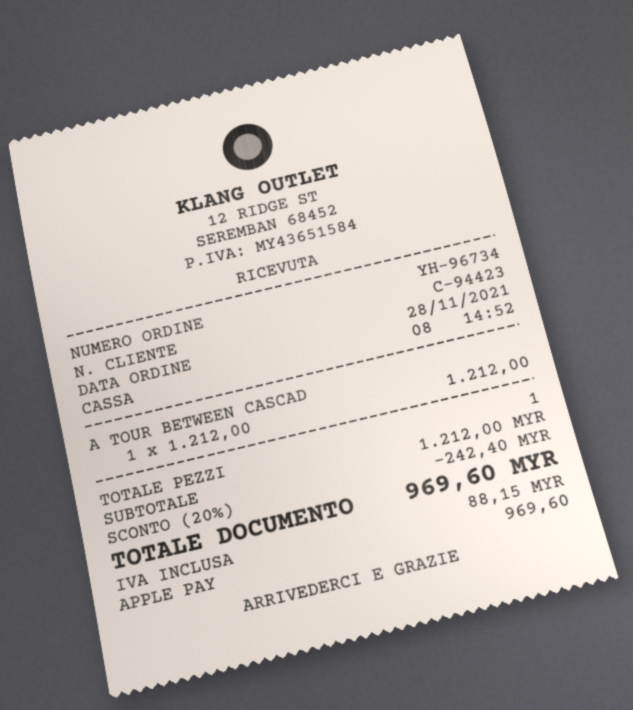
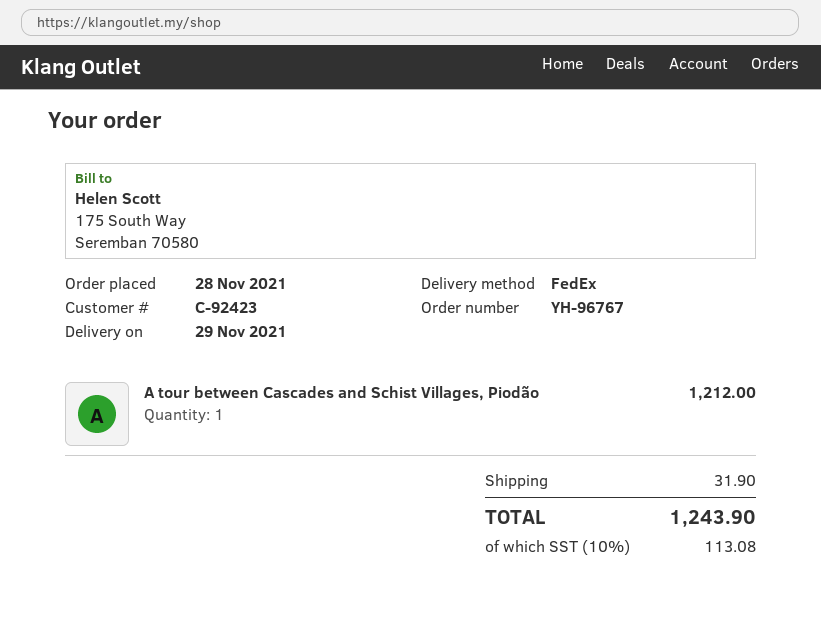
order number: YH-96734 -> YH-96767
customer number: C-94423 -> C-92423
discount: 20% = 242.40 -> none
shipping: none -> 31.90
tax: 88.15 -> 113.08
total: 969.60 -> 1243.90

